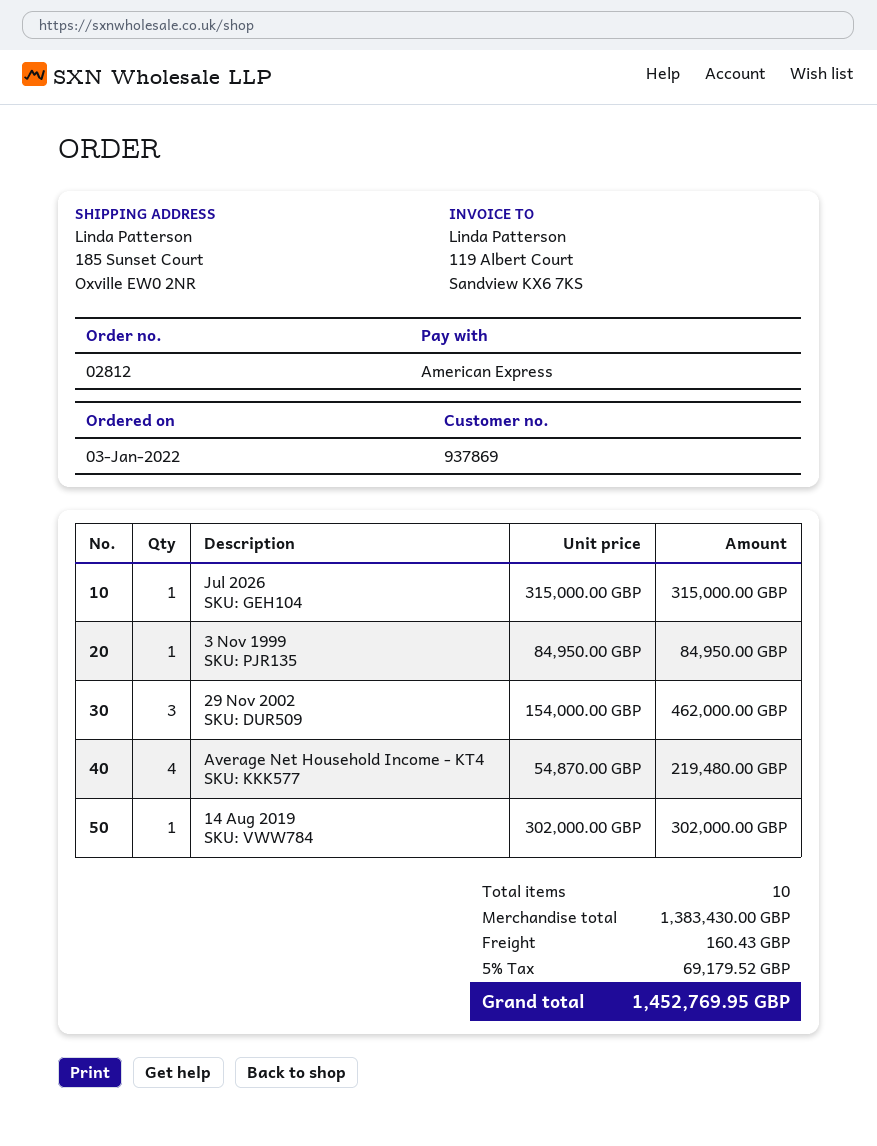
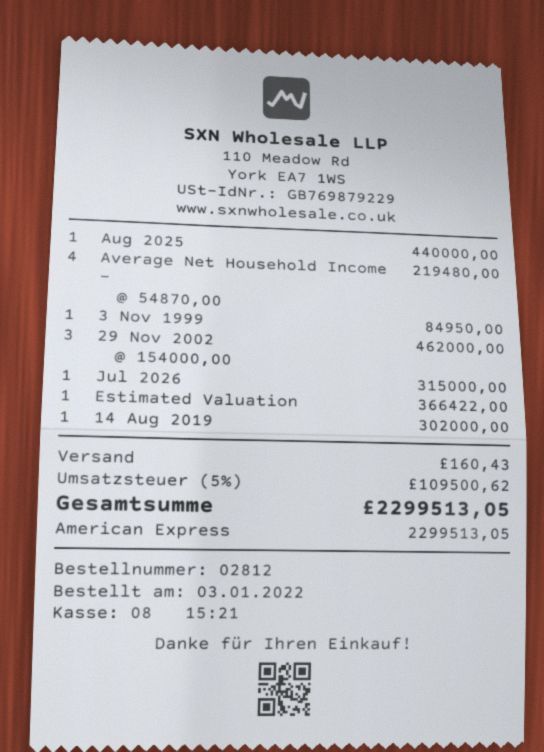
Aug 2025: none -> 1 x 440000.00 = 440000.00
Estimated Valuation: none -> 1 x 366422.00 = 366422.00
tax: 5% = 69179.52 -> 5% = 109500.62
total: 1452769.95 -> 2299513.05

